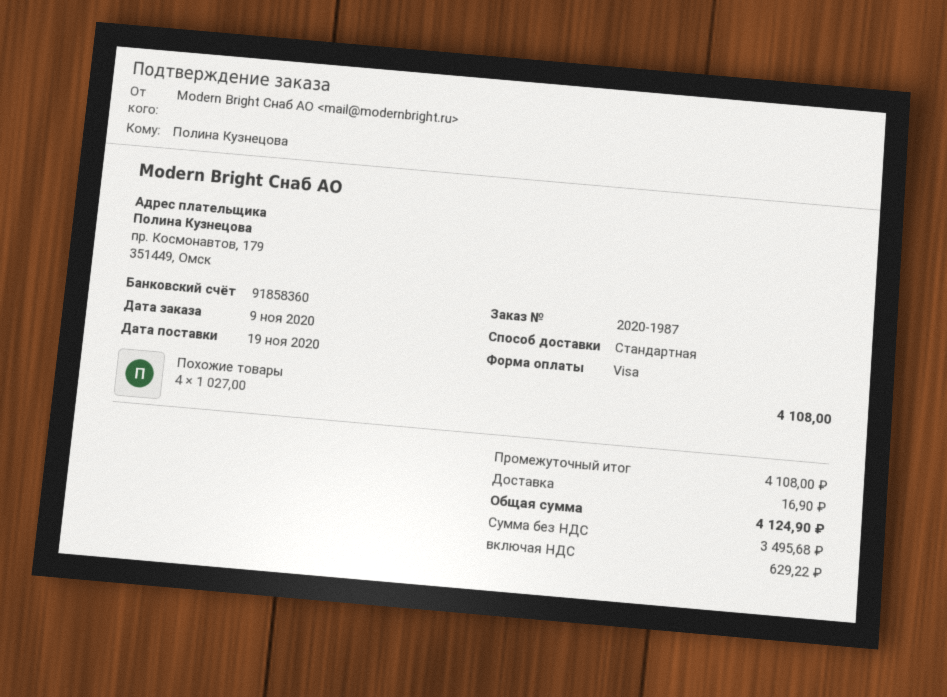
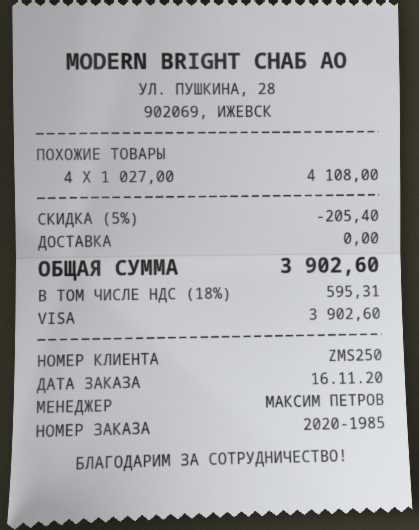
order number: 2020-1987 -> 2020-1985
order date: 2020-11-09 -> 2020-11-16
discount: none -> 5% = 205.40
shipping: 16.90 -> 0.00
tax: 629.22 -> 595.31
total: 4124.90 -> 3902.60

